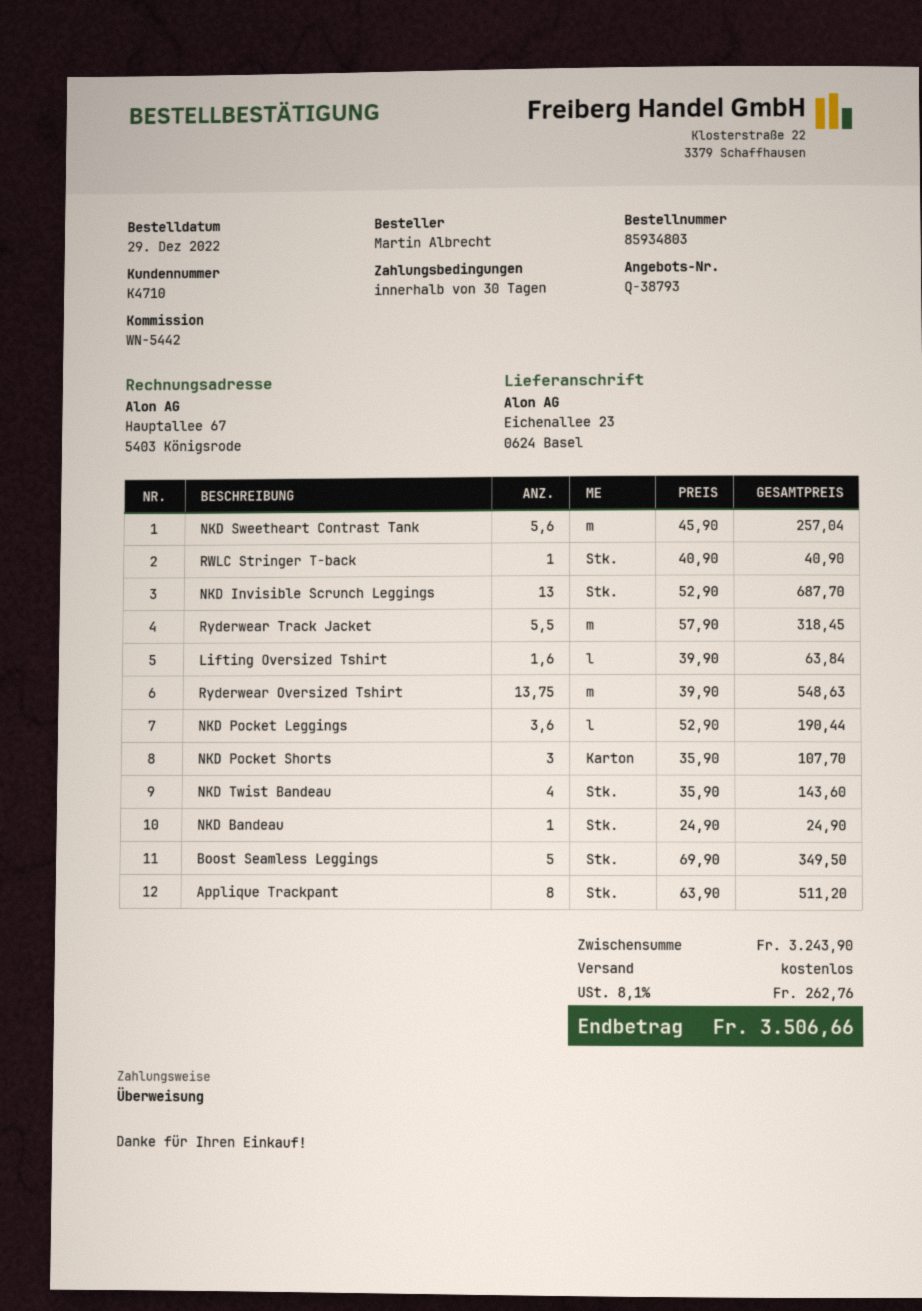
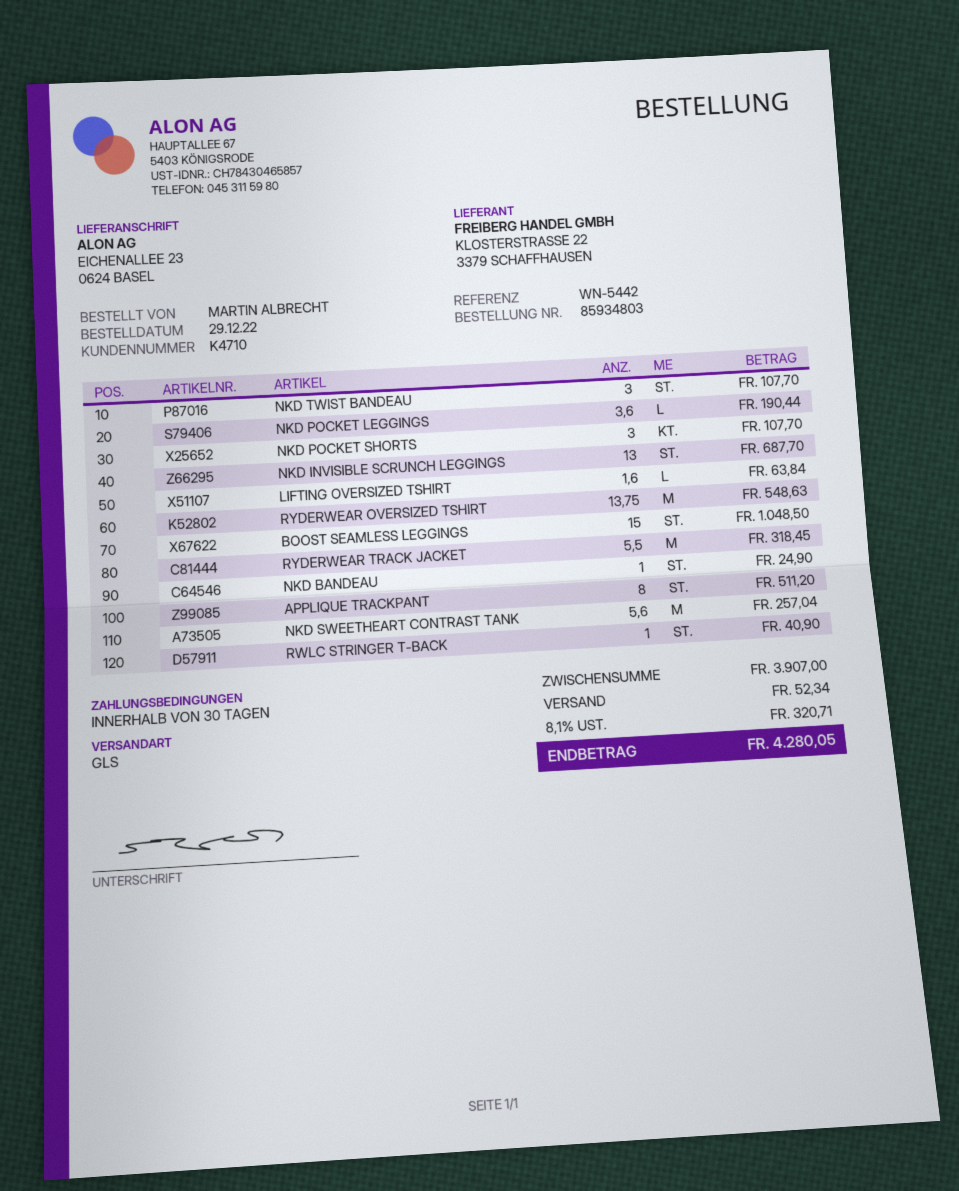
NKD Twist Bandeau: 4 for 143.60 -> 3 for 107.70
Boost Seamless Leggings: 5 for 349.50 -> 15 for 1048.50
subtotal: 3243.90 -> 3907.00
shipping: 0.00 -> 52.34
tax: 8.1% = 262.76 -> 8.1% = 320.71
total: 3506.66 -> 4280.05

